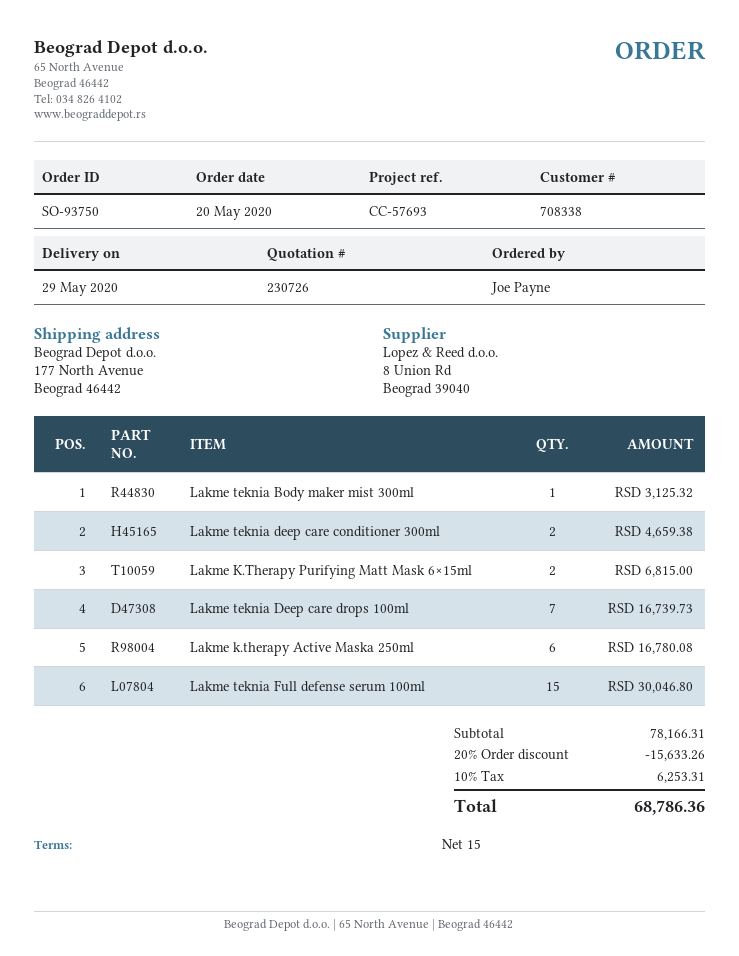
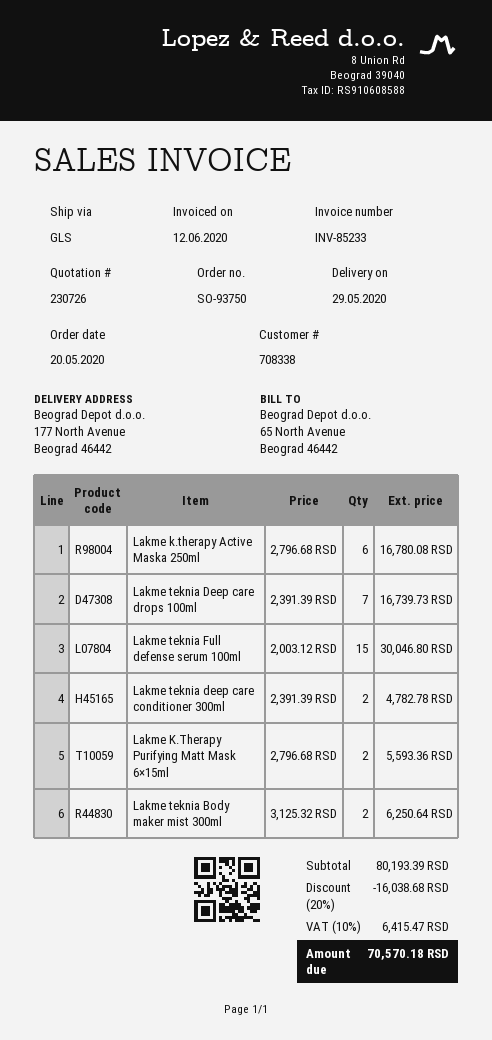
Lakme teknia Body maker mist 300ml: 1 for 3125.32 -> 2 for 6250.64
Lakme teknia deep care conditioner 300ml: 2 for 4659.38 -> 2 for 4782.78
Lakme K.Therapy Purifying Matt Mask 6×15ml: 2 for 6815.00 -> 2 for 5593.36
subtotal: 78166.31 -> 80193.39
discount: 20% = 15633.26 -> 20% = 16038.68
tax: 10% = 6253.31 -> 10% = 6415.47
total: 68786.36 -> 70570.18

